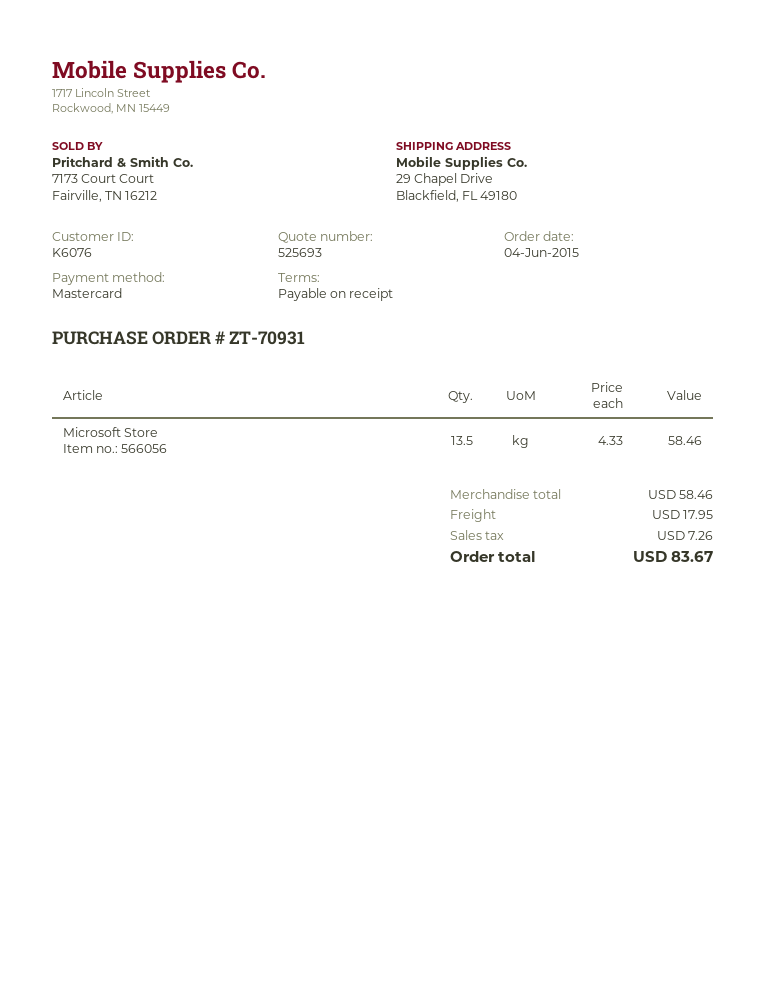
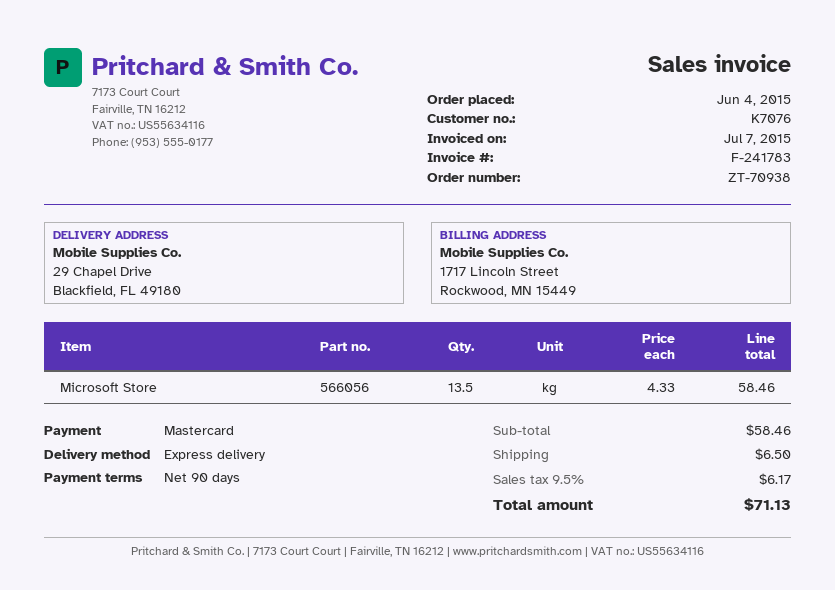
order number: ZT-70931 -> ZT-70938
payment terms: on receipt -> 90 days
customer number: K6076 -> K7076
shipping: 17.95 -> 6.50
tax: 7.26 -> 6.17
total: 83.67 -> 71.13

